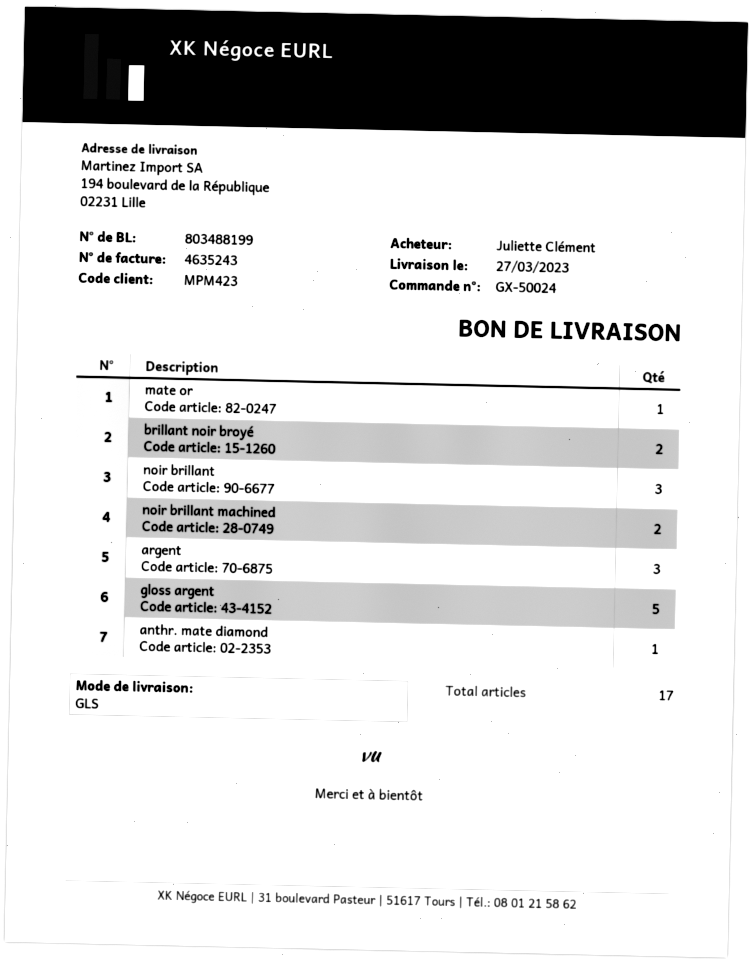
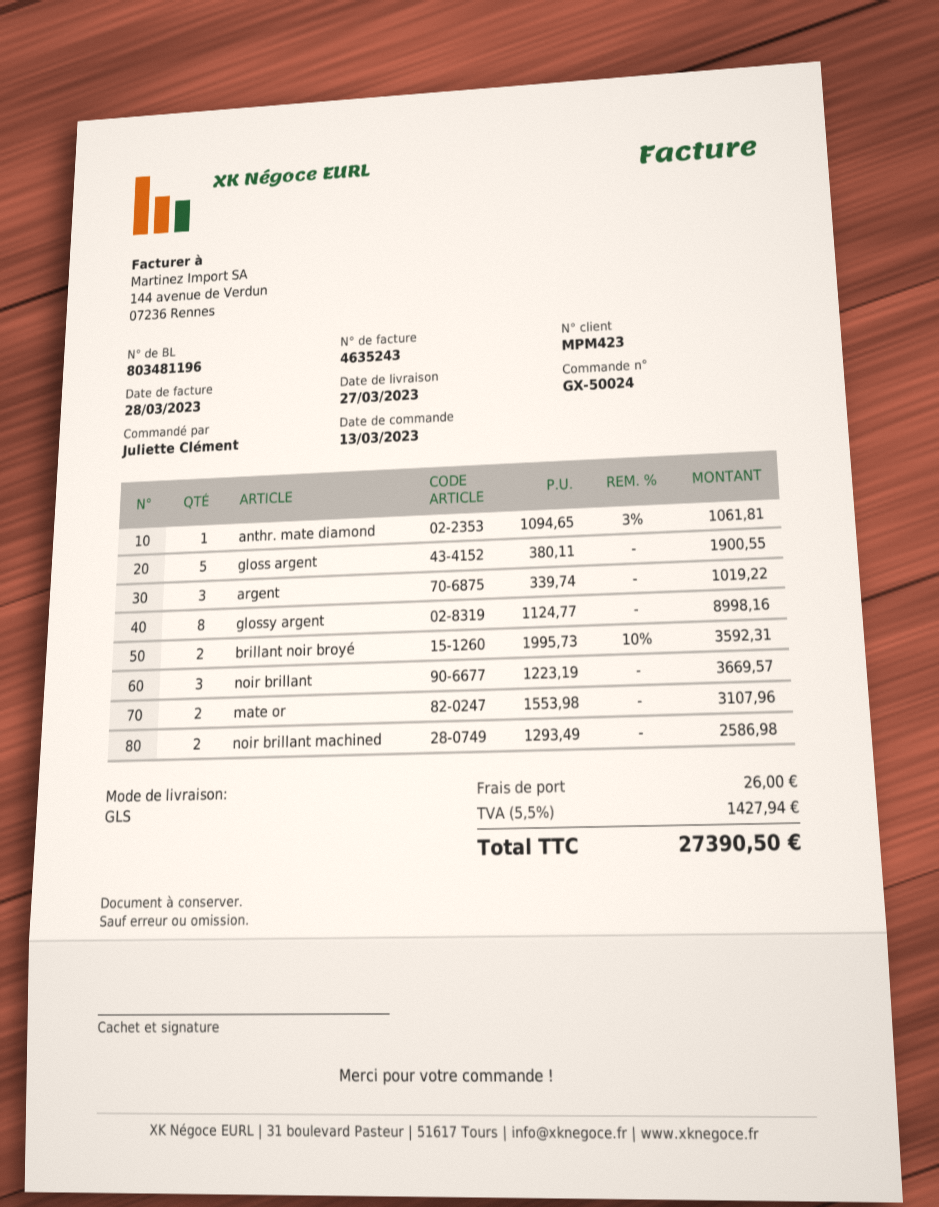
delivery note number: 803488199 -> 803481196
mate or: 1 -> 2
glossy argent: none -> 8

